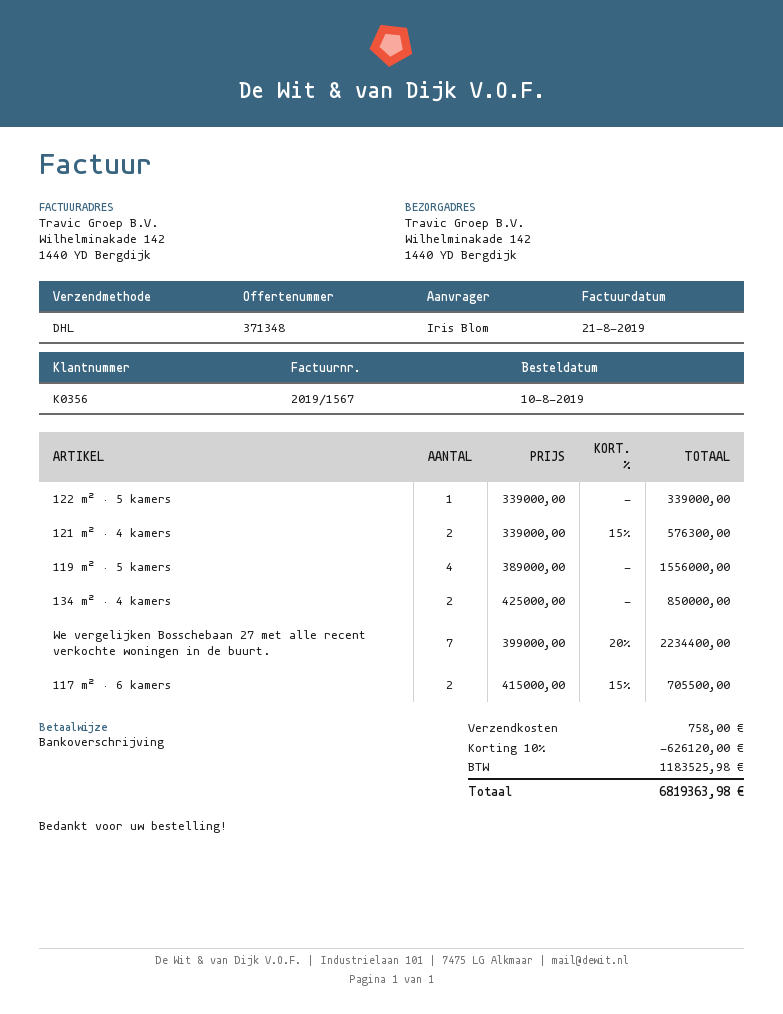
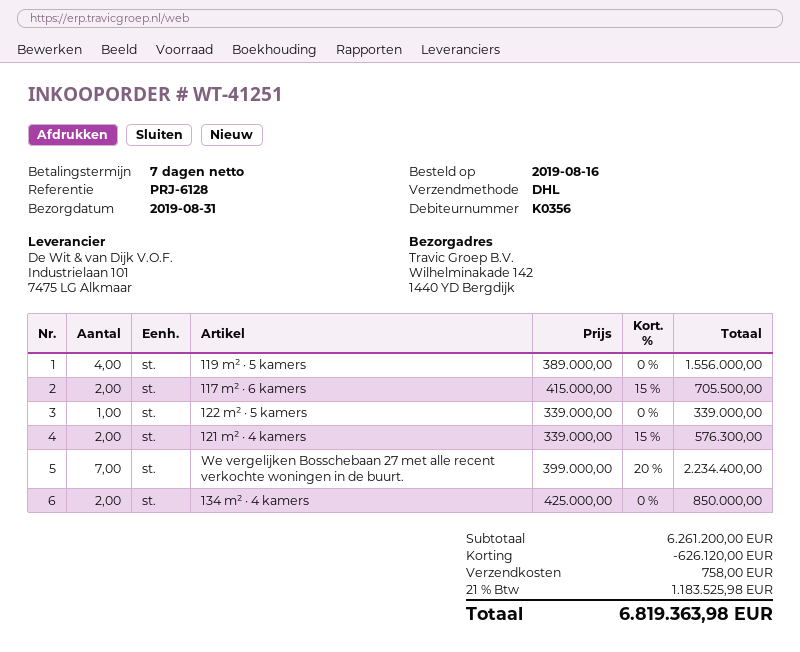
order date: 2019-08-10 -> 2019-08-16

